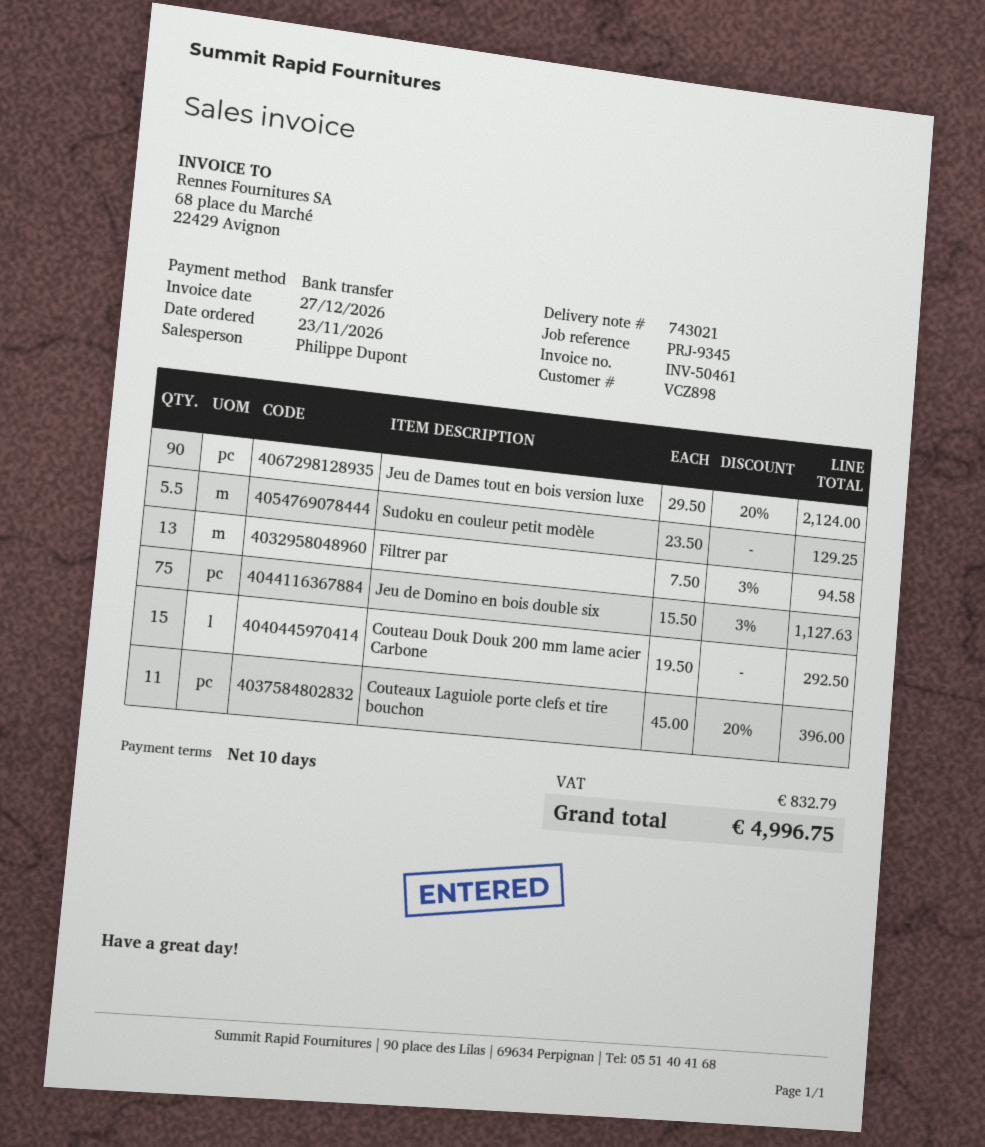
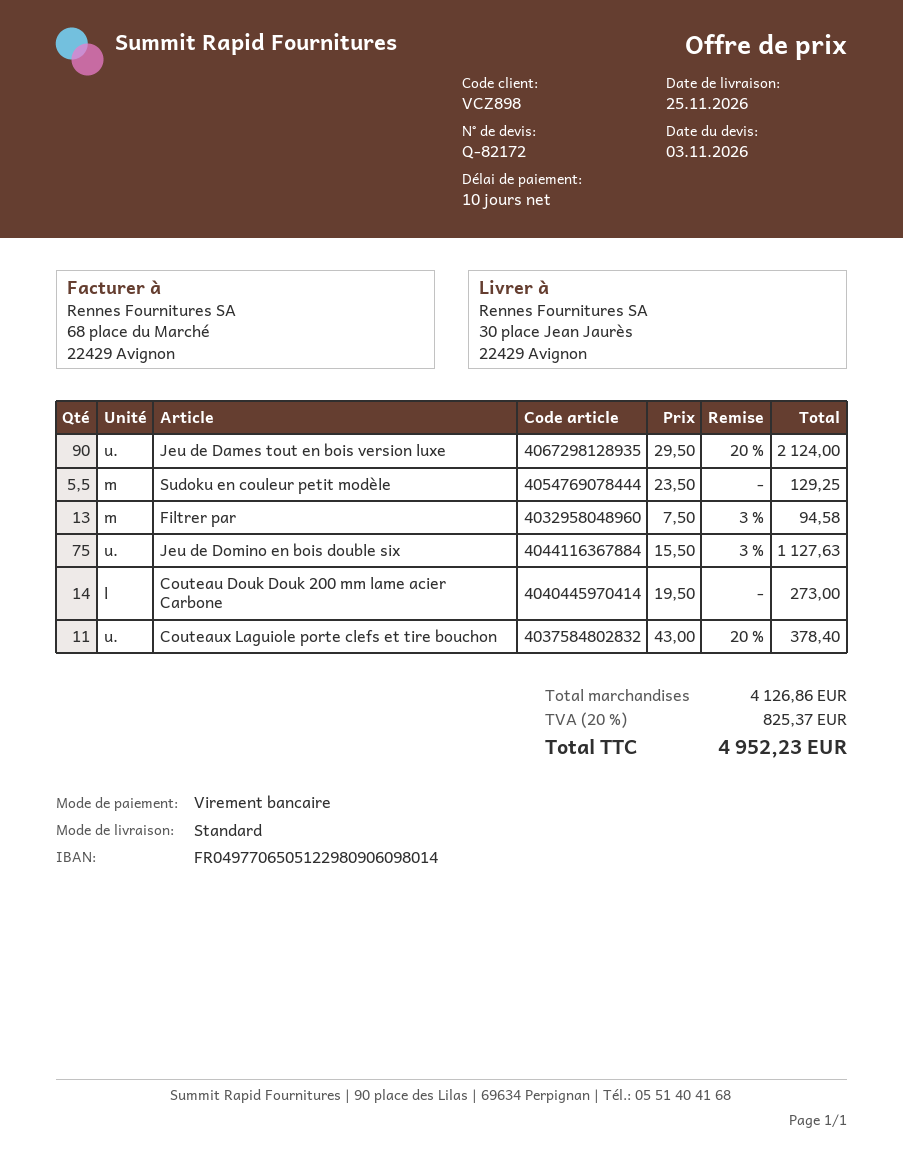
Couteau Douk Douk 200 mm lame acier Carbone: 15 x 19.50 = 292.50 -> 14 x 19.50 = 273.00
Couteaux Laguiole porte clefs et tire bouchon: 11 x 45.00 - 20% = 396.00 -> 11 x 43.00 - 20% = 378.40
tax: 832.79 -> 825.37
total: 4996.75 -> 4952.23

